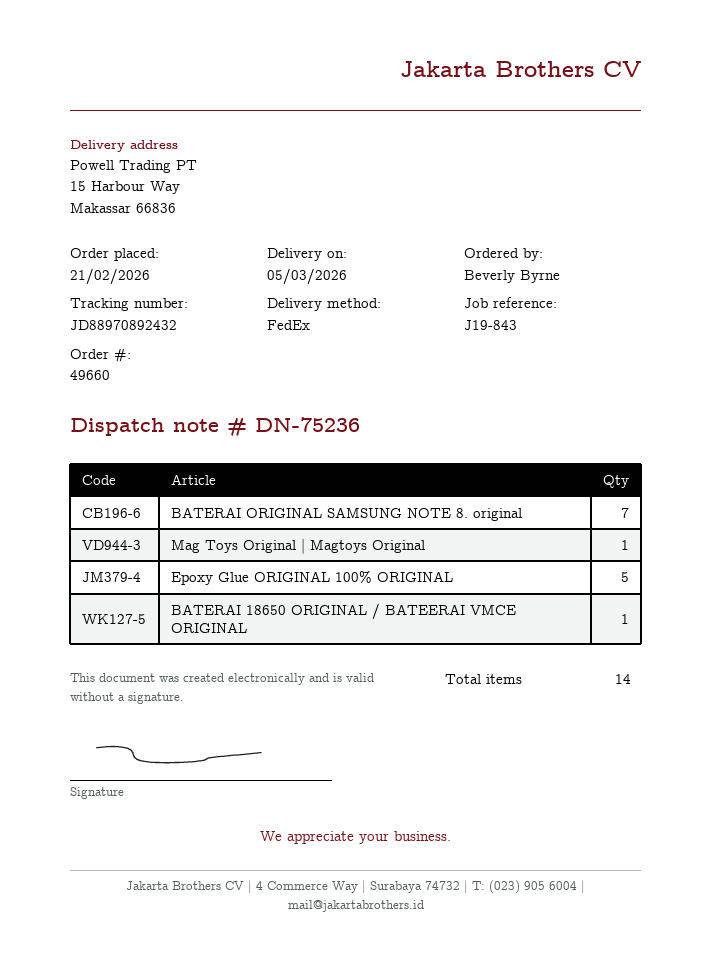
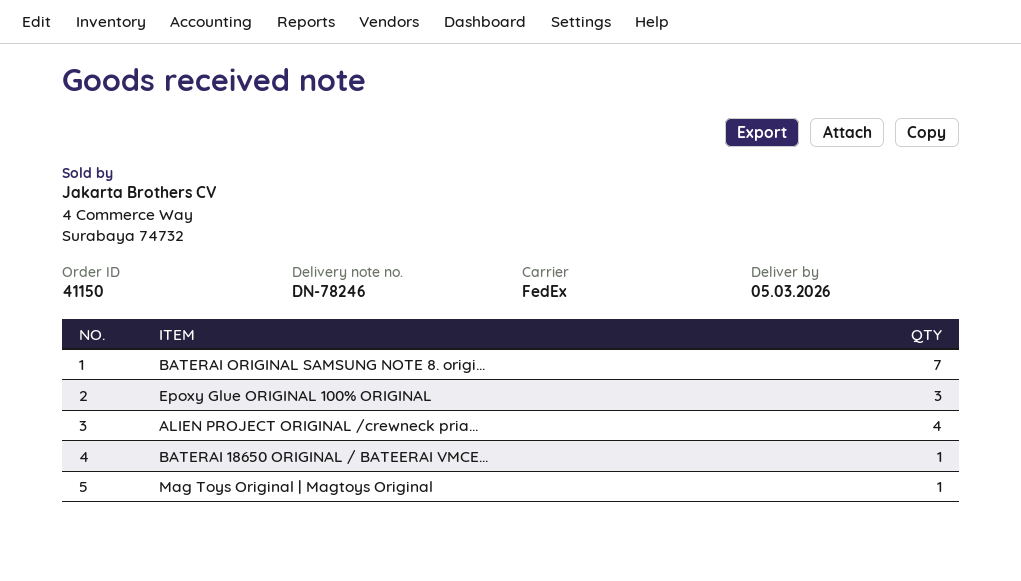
order number: 49660 -> 41150
delivery note number: DN-75236 -> DN-78246
Epoxy Glue ORIGINAL 100% ORIGINAL: 5 -> 3
ALIEN PROJECT ORIGINAL /crewneck pria...: none -> 4

